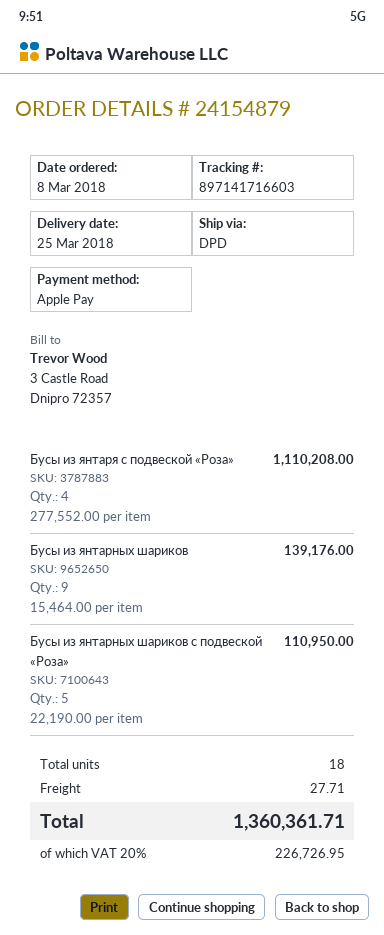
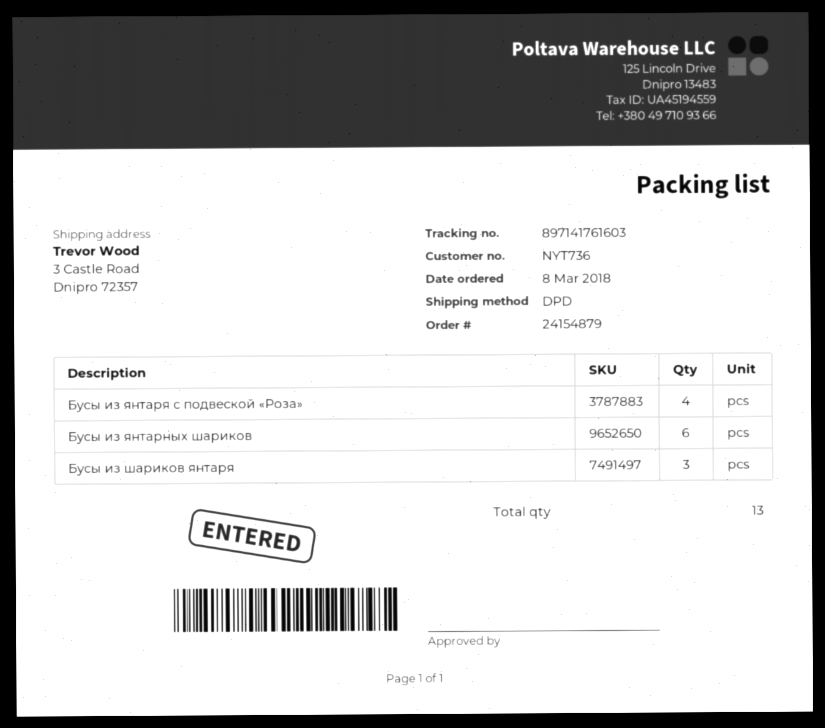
tracking number: 897141716603 -> 897141761603
Бусы из янтарных шариков: 9 -> 6
Бусы из янтарных шариков с подвеской «Роза»: 5 -> none
Бусы из шариков янтаря: none -> 3
total quantity: 18 -> 13

